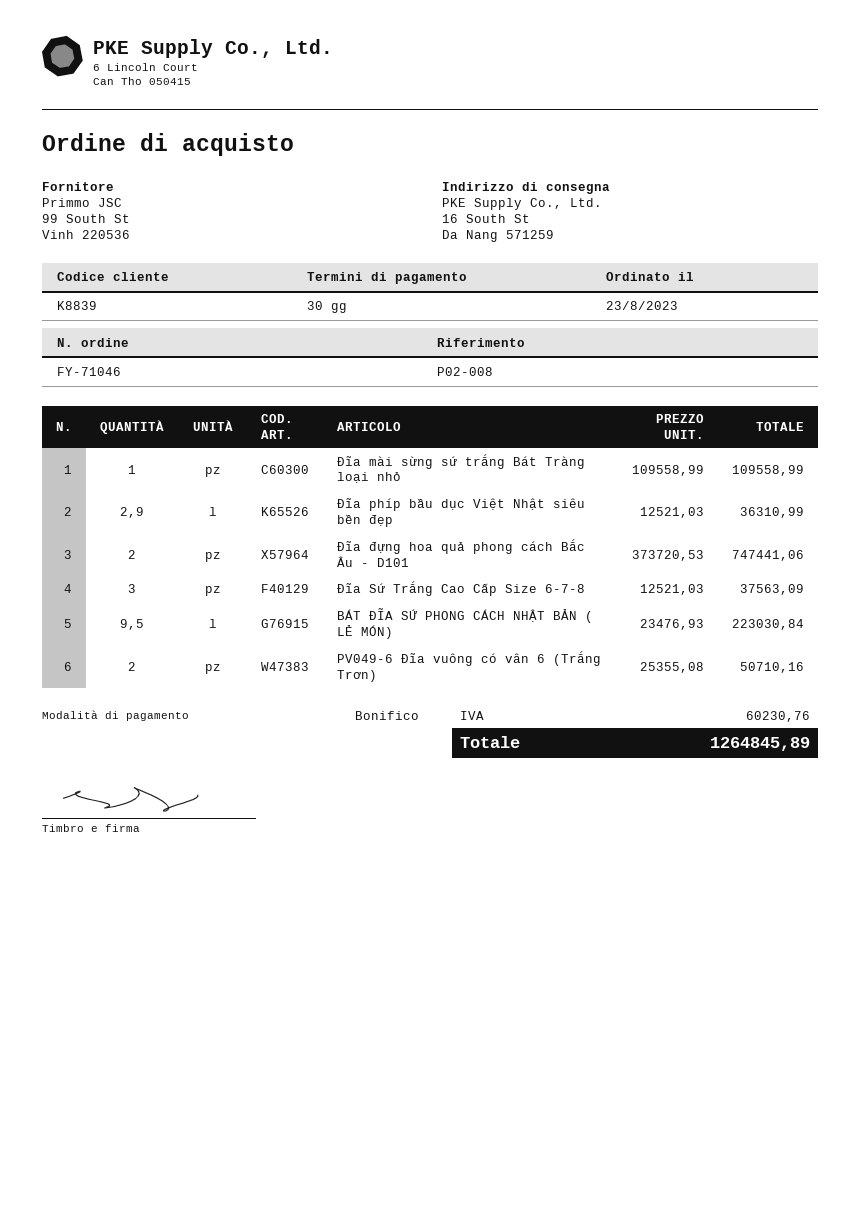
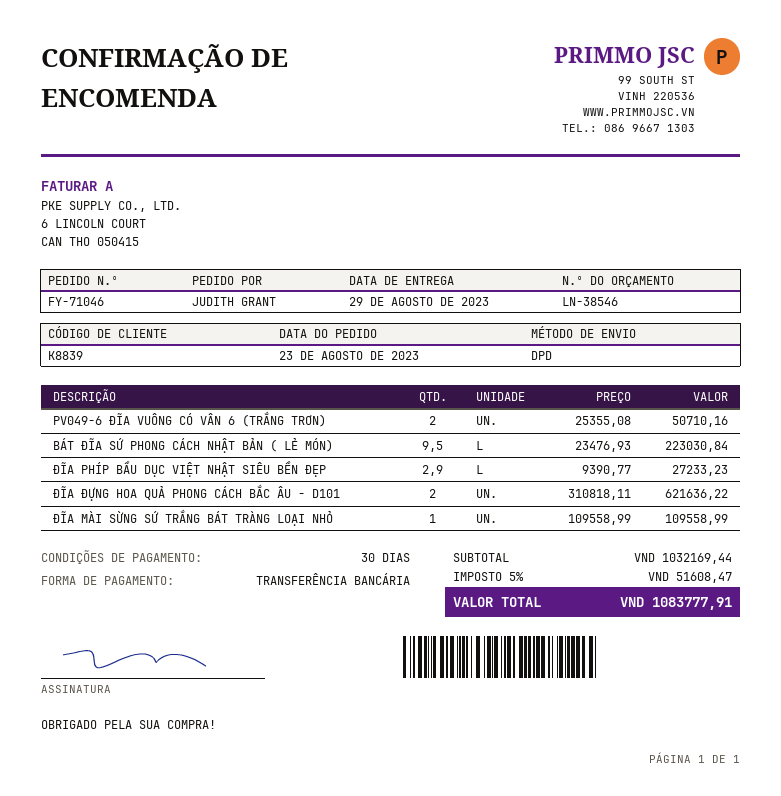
Đĩa phíp bầu dục Việt Nhật siêu bền đẹp: 2.9 x 12521.03 = 36310.99 -> 2.9 x 9390.77 = 27233.23
Đĩa đựng hoa quả phong cách Bắc Âu - D101: 2 x 373720.53 = 747441.06 -> 2 x 310818.11 = 621636.22
Đĩa Sứ Trắng Cao Cấp Size 6-7-8: 3 x 12521.03 = 37563.09 -> none
tax: 60230.76 -> 51608.47
total: 1264845.89 -> 1083777.91

